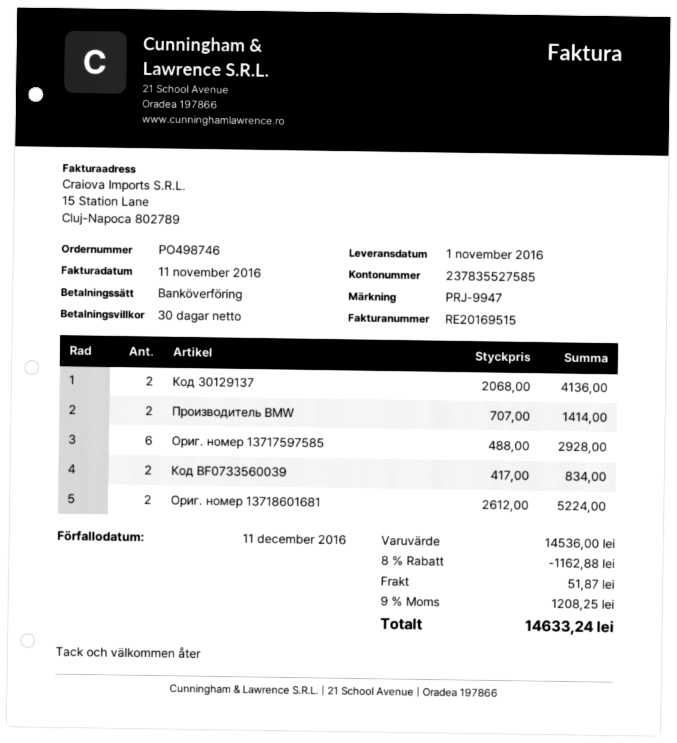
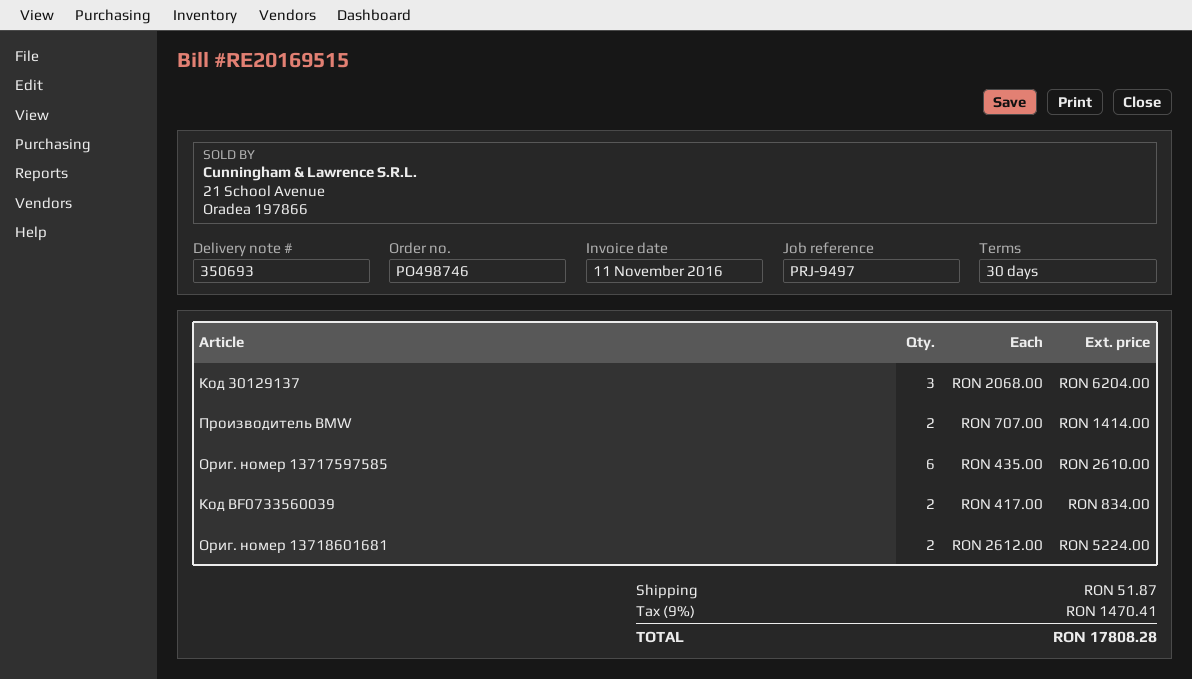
reference: PRJ-9947 -> PRJ-9497
Код 30129137: 2 x 2068.00 = 4136.00 -> 3 x 2068.00 = 6204.00
Ориг. номер 13717597585: 6 x 488.00 = 2928.00 -> 6 x 435.00 = 2610.00
discount: 8% = 1162.88 -> none
tax: 9% = 1208.25 -> 9% = 1470.41
total: 14633.24 -> 17808.28

